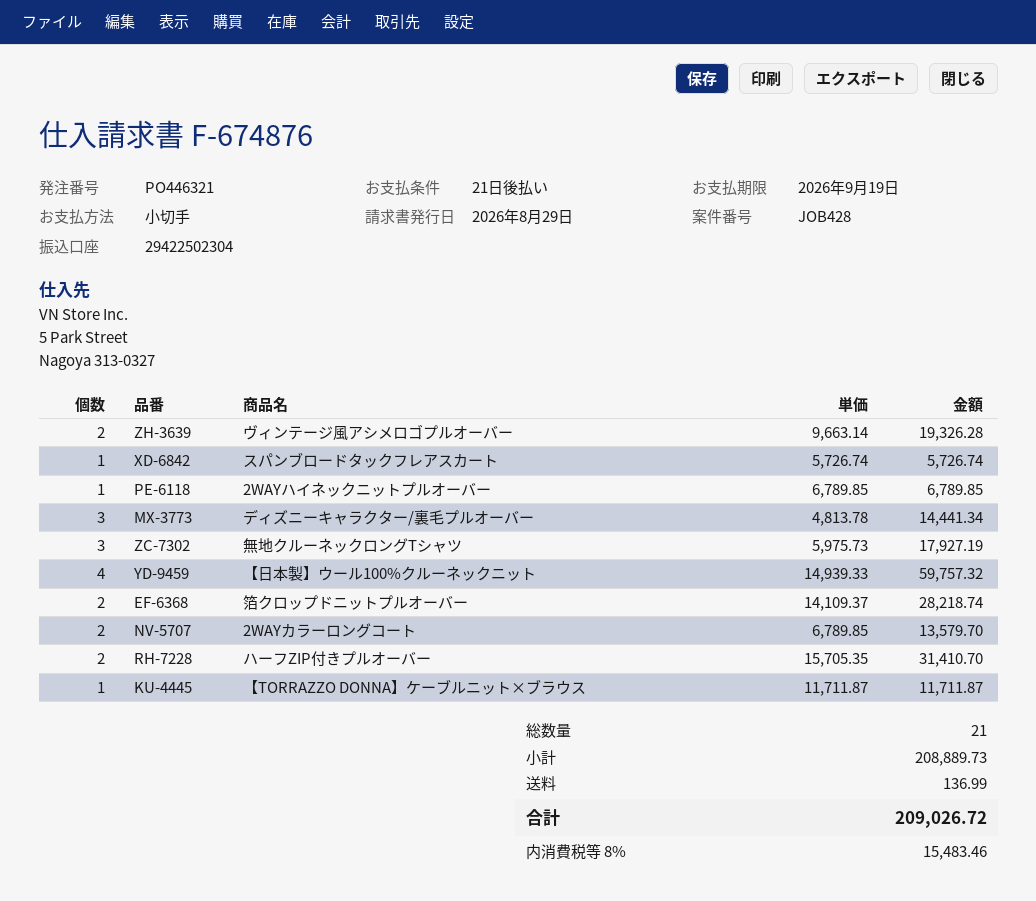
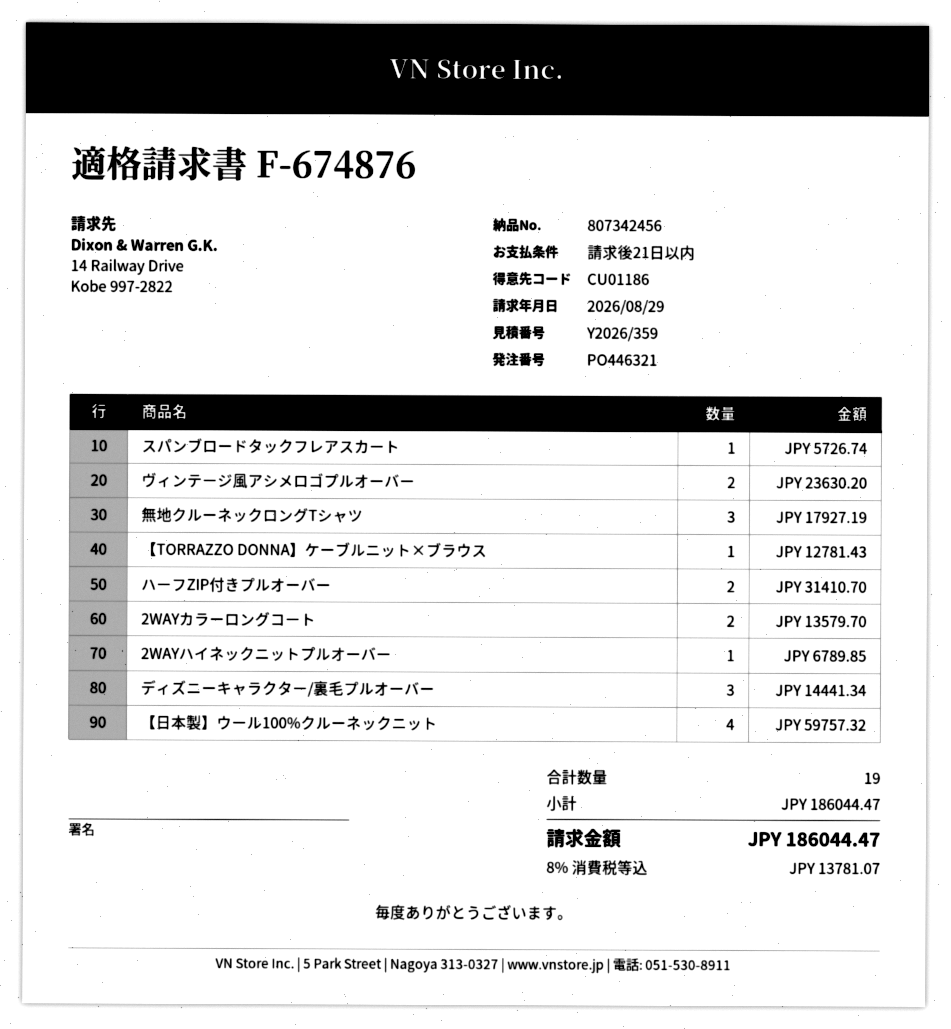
ヴィンテージ風アシメロゴプルオーバー: 2 for 19326.28 -> 2 for 23630.20
箔クロップドニットプルオーバー: 2 for 28218.74 -> none
【TORRAZZO DONNA】ケーブルニット×ブラウス: 1 for 11711.87 -> 1 for 12781.43
total quantity: 21 -> 19
subtotal: 208889.73 -> 186044.47
shipping: 136.99 -> none
tax: 8% = 15483.46 -> 8% = 13781.07
total: 209026.72 -> 186044.47

